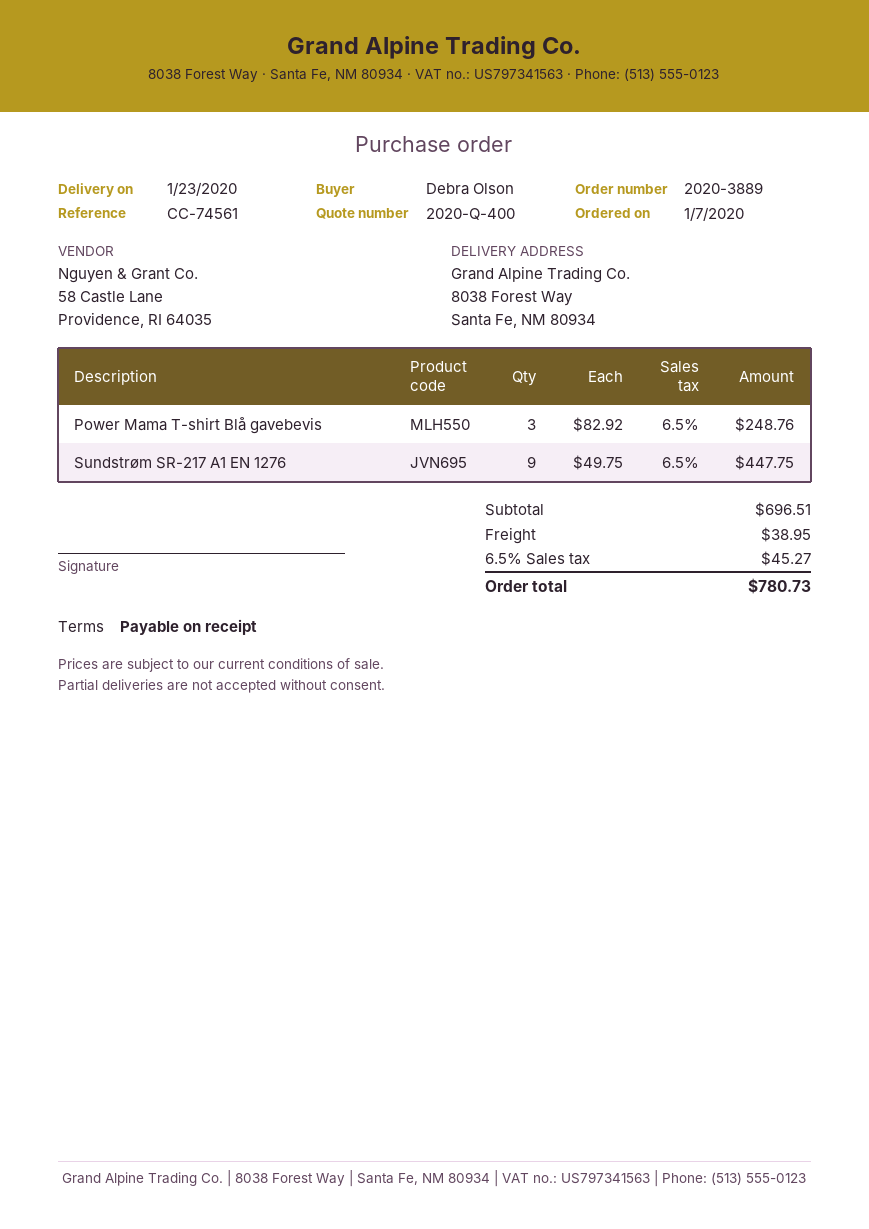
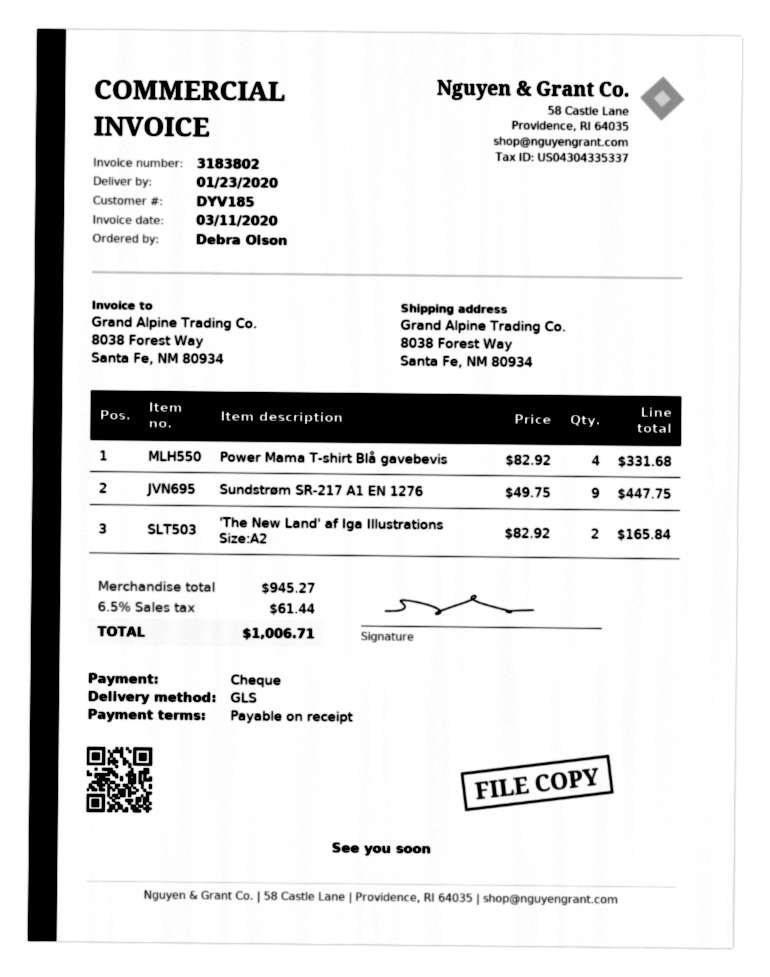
Power Mama T-shirt Blå gavebevis: 3 x 82.92 = 248.76 -> 4 x 82.92 = 331.68
'The New Land' af Iga Illustrations Size:A2: none -> 2 x 82.92 = 165.84
subtotal: 696.51 -> 945.27
shipping: 38.95 -> none
tax: 6.5% = 45.27 -> 6.5% = 61.44
total: 780.73 -> 1006.71

